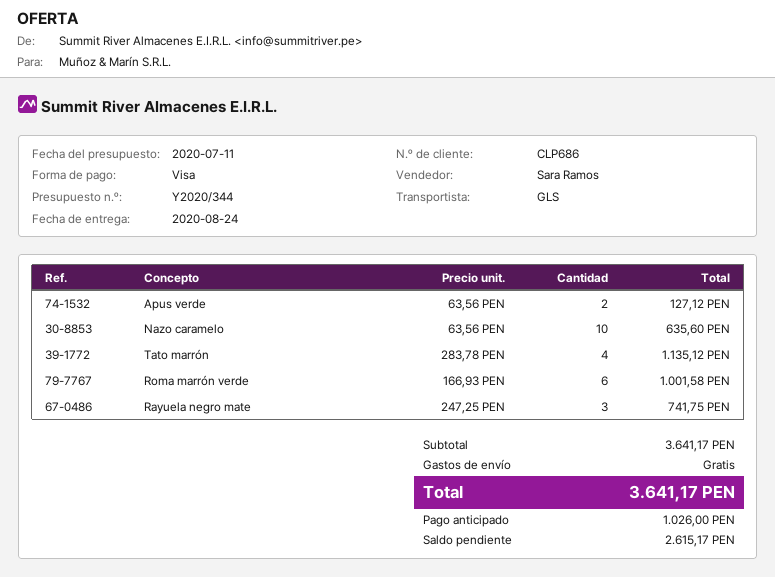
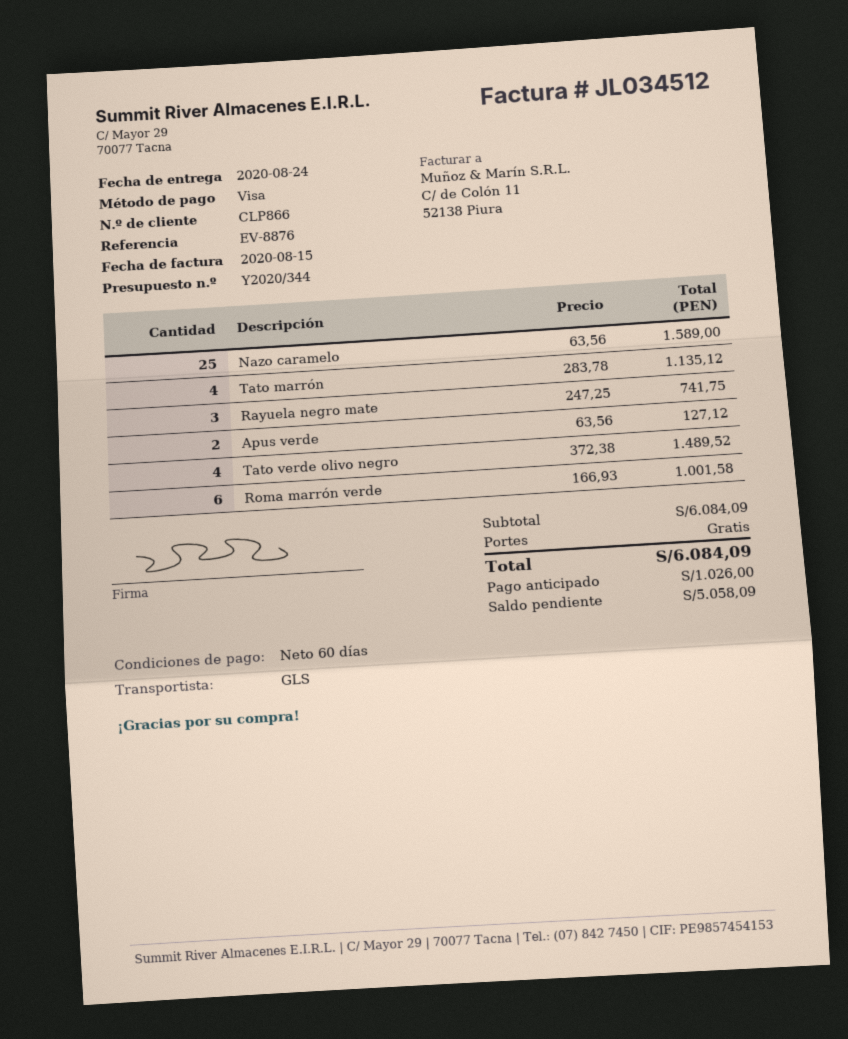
customer number: CLP686 -> CLP866
Nazo caramelo: 10 x 63.56 = 635.60 -> 25 x 63.56 = 1589.00
Tato verde olivo negro: none -> 4 x 372.38 = 1489.52
subtotal: 3641.17 -> 6084.09
total: 3641.17 -> 6084.09
balance: 2615.17 -> 5058.09

